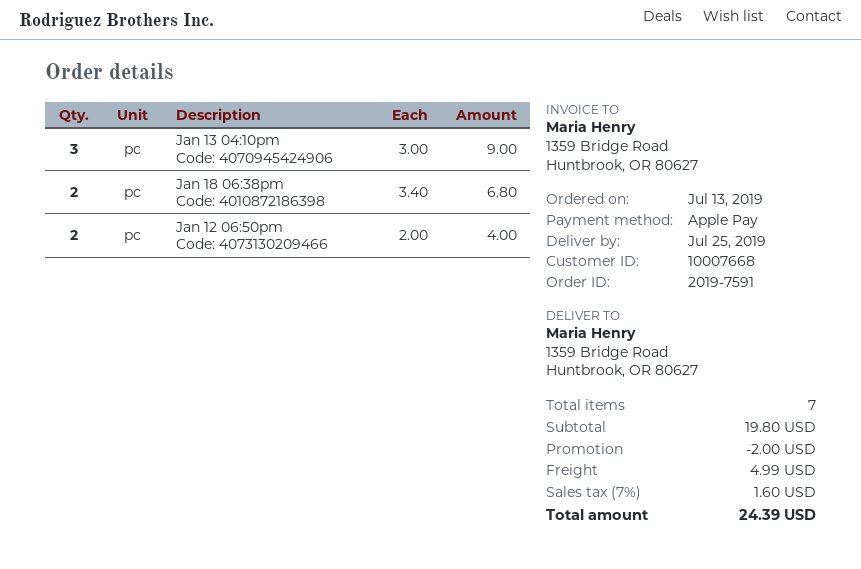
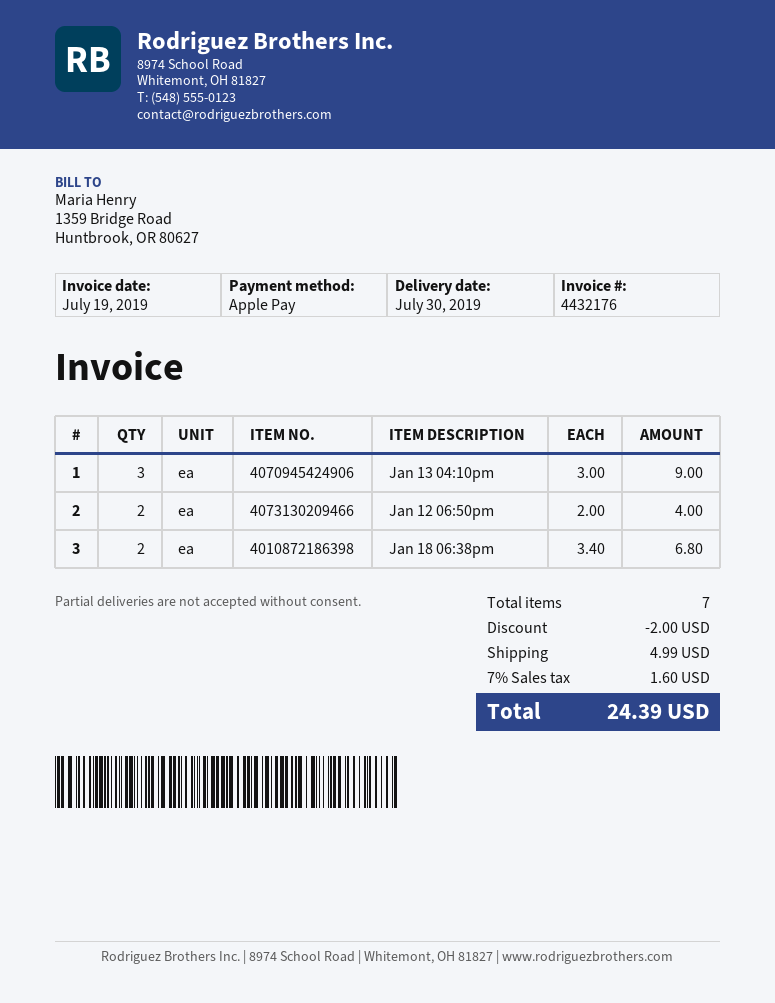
delivery date: 2019-07-25 -> 2019-07-30

